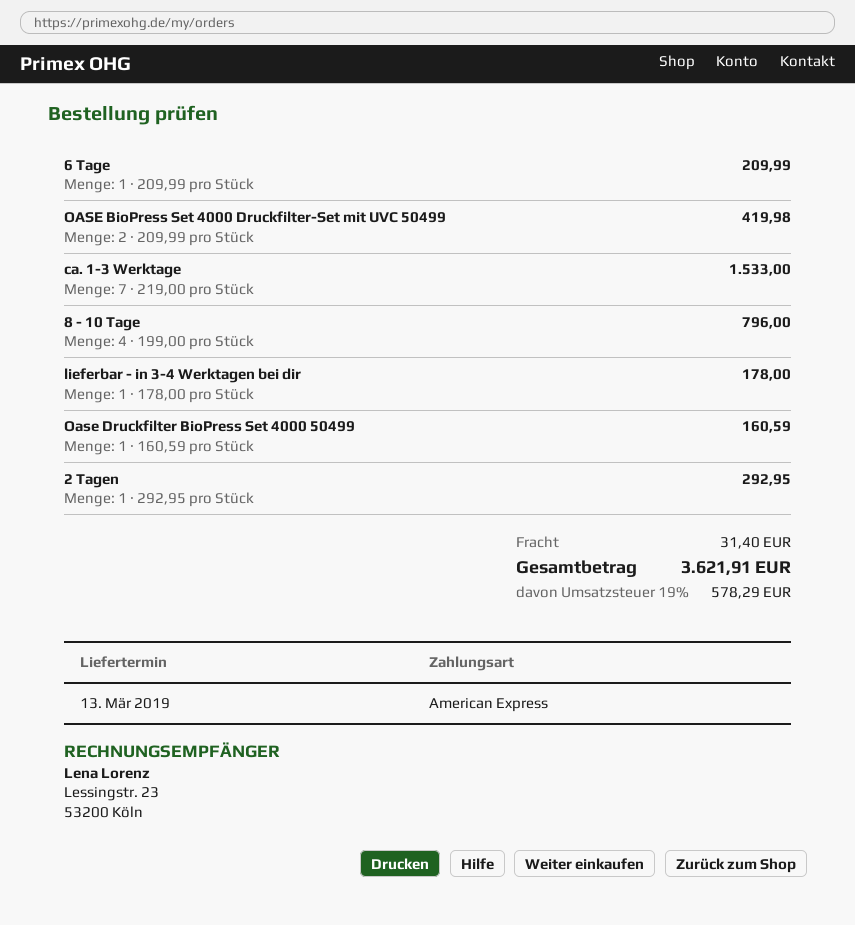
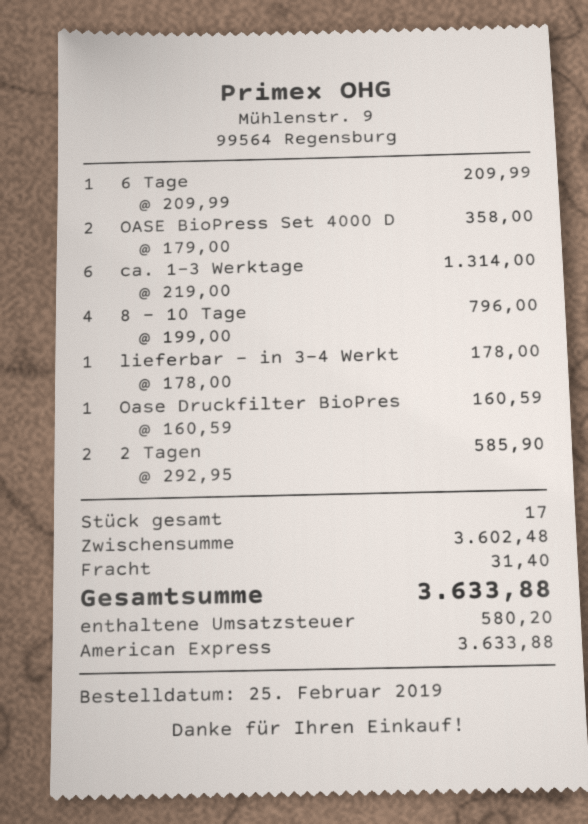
OASE BioPress Set 4000 Druckfilter-Set mit UVC 50499: 2 x 209.99 = 419.98 -> 2 x 179.00 = 358.00
ca. 1-3 Werktage: 7 x 219.00 = 1533.00 -> 6 x 219.00 = 1314.00
2 Tagen: 1 x 292.95 = 292.95 -> 2 x 292.95 = 585.90
tax: 578.29 -> 580.20
total: 3621.91 -> 3633.88

